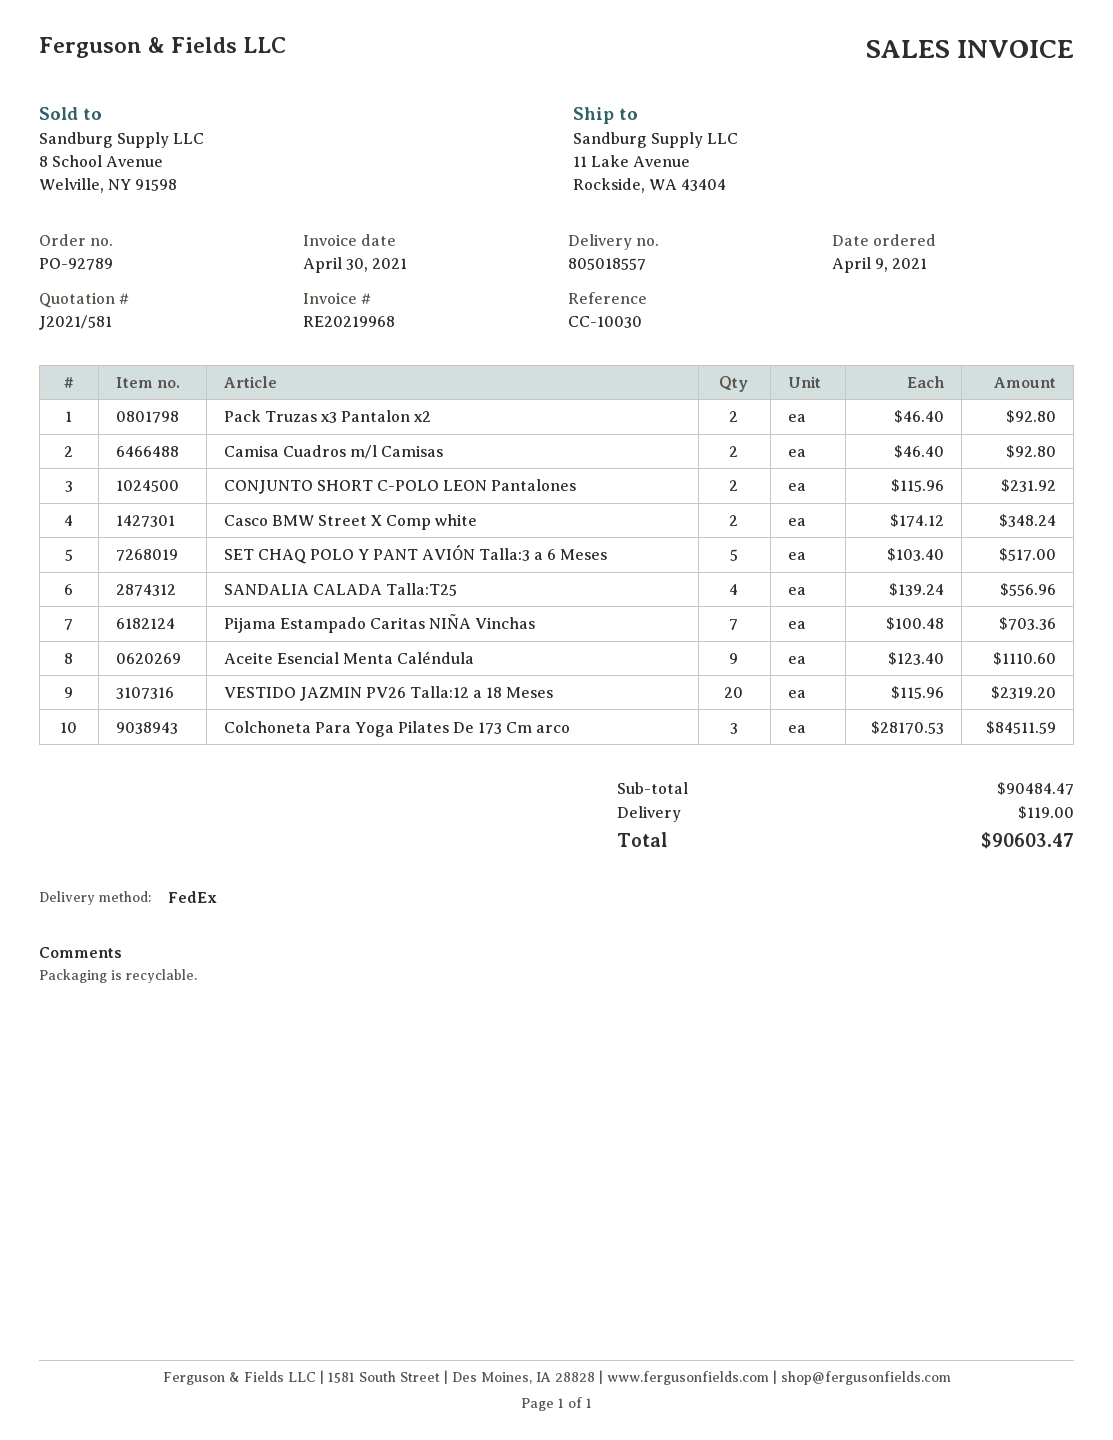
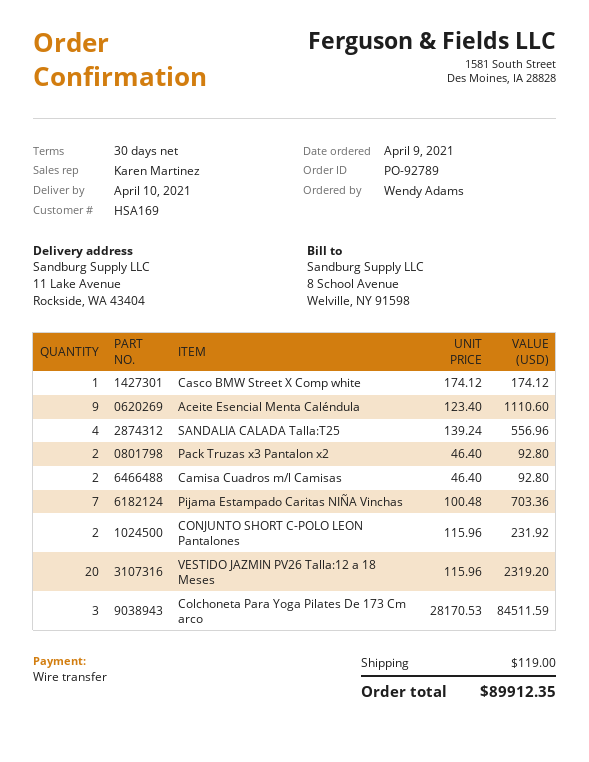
Casco BMW Street X Comp white: 2 x 174.12 = 348.24 -> 1 x 174.12 = 174.12
SET CHAQ POLO Y PANT AVIÓN Talla:3 a 6 Meses: 5 x 103.40 = 517.00 -> none
total: 90603.47 -> 89912.35

